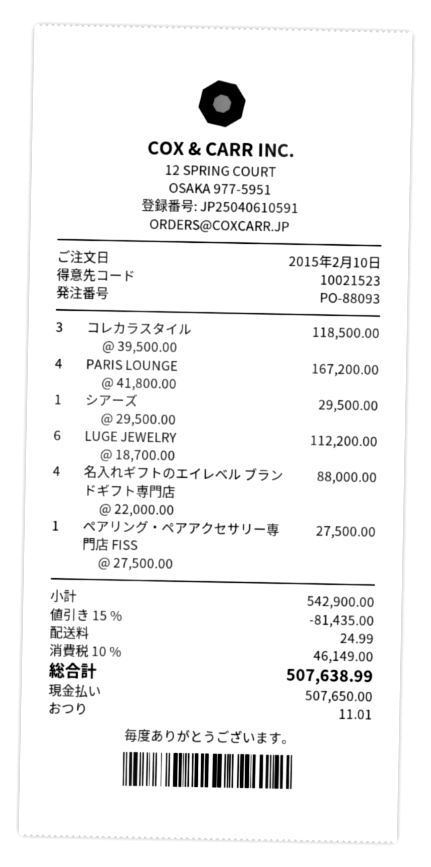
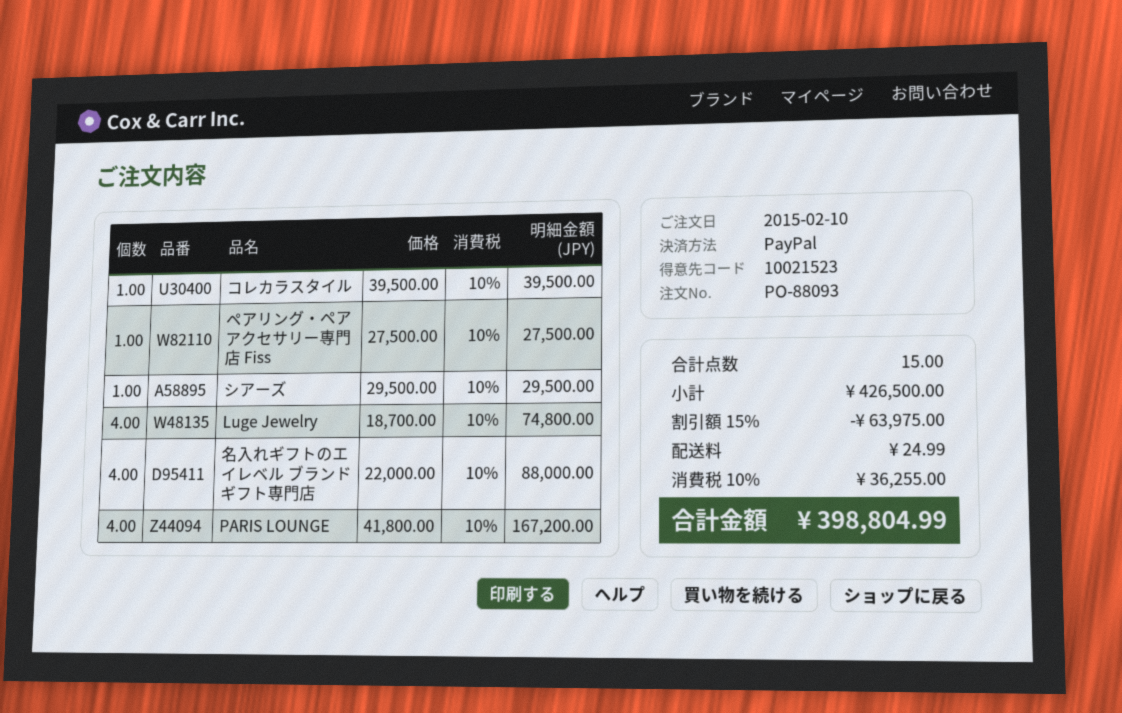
payment method: cash -> PayPal
コレカラスタイル: 3 x 39500.00 = 118500.00 -> 1 x 39500.00 = 39500.00
LUGE JEWELRY: 6 x 18700.00 = 112200.00 -> 4 x 18700.00 = 74800.00
subtotal: 542900.00 -> 426500.00
discount: 15% = 81435.00 -> 15% = 63975.00
tax: 10% = 46149.00 -> 10% = 36255.00
total: 507638.99 -> 398804.99

